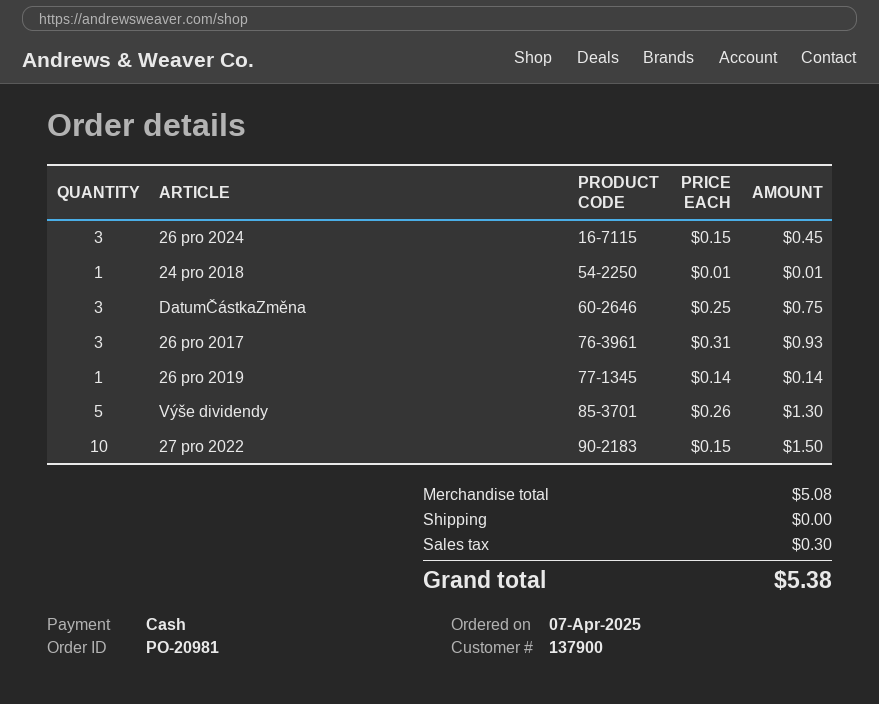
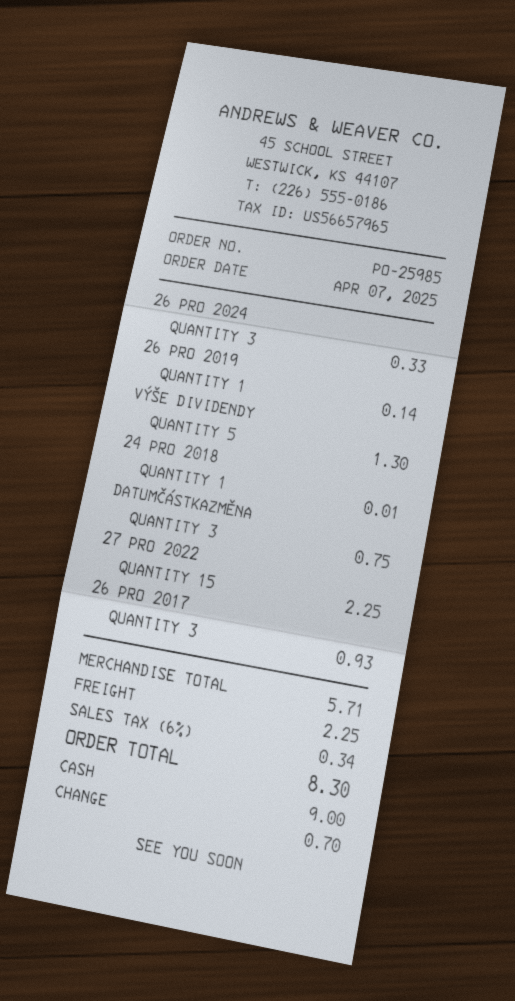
order number: PO-20981 -> PO-25985
26 pro 2024: 3 for 0.45 -> 3 for 0.33
27 pro 2022: 10 for 1.50 -> 15 for 2.25
subtotal: 5.08 -> 5.71
shipping: 0.00 -> 2.25
tax: 0.30 -> 0.34
total: 5.38 -> 8.30

